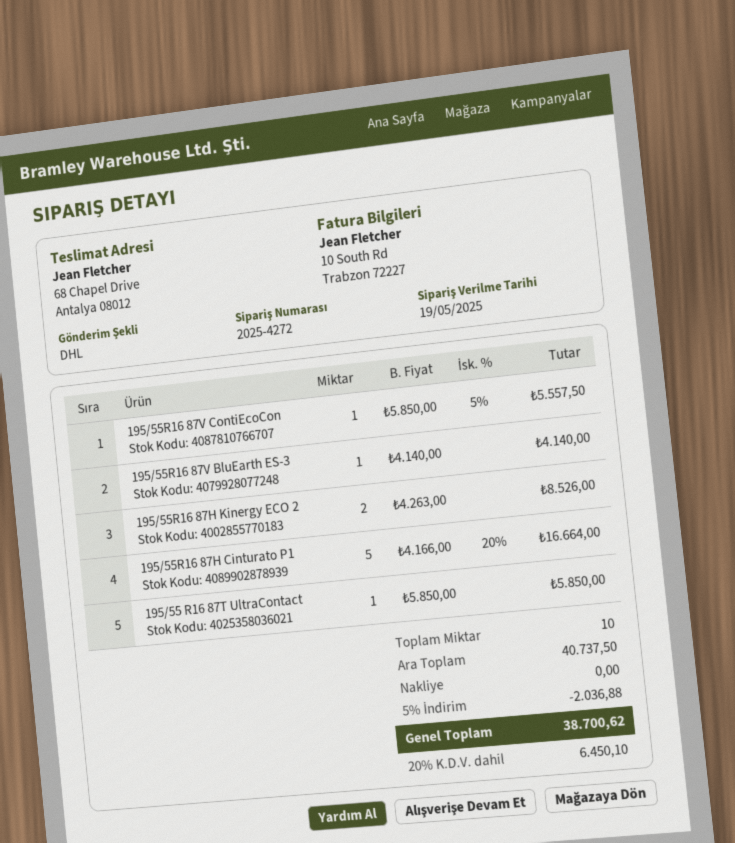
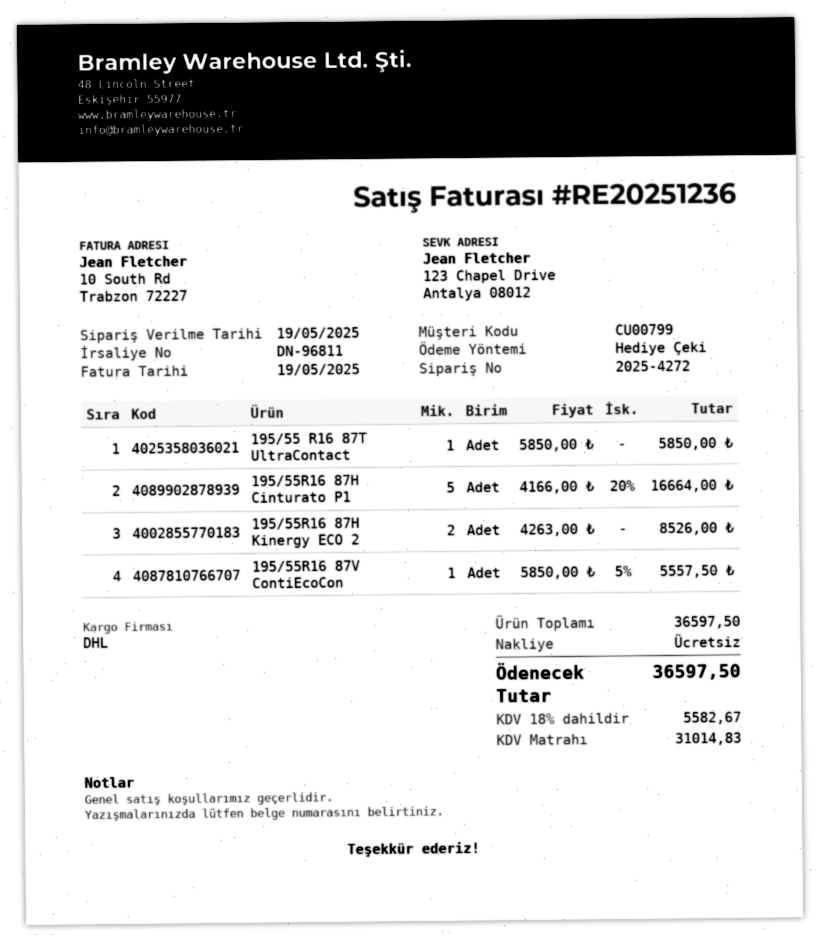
ship to: 68 Chapel Drive, Antalya 08012 -> 123 Chapel Drive, Antalya 08012
195/55R16 87V BluEarth ES-3: 1 x 4140.00 = 4140.00 -> none
subtotal: 40737.50 -> 36597.50
discount: 5% = 2036.88 -> none
tax: 20% = 6450.10 -> 18% = 5582.67
total: 38700.62 -> 36597.50

